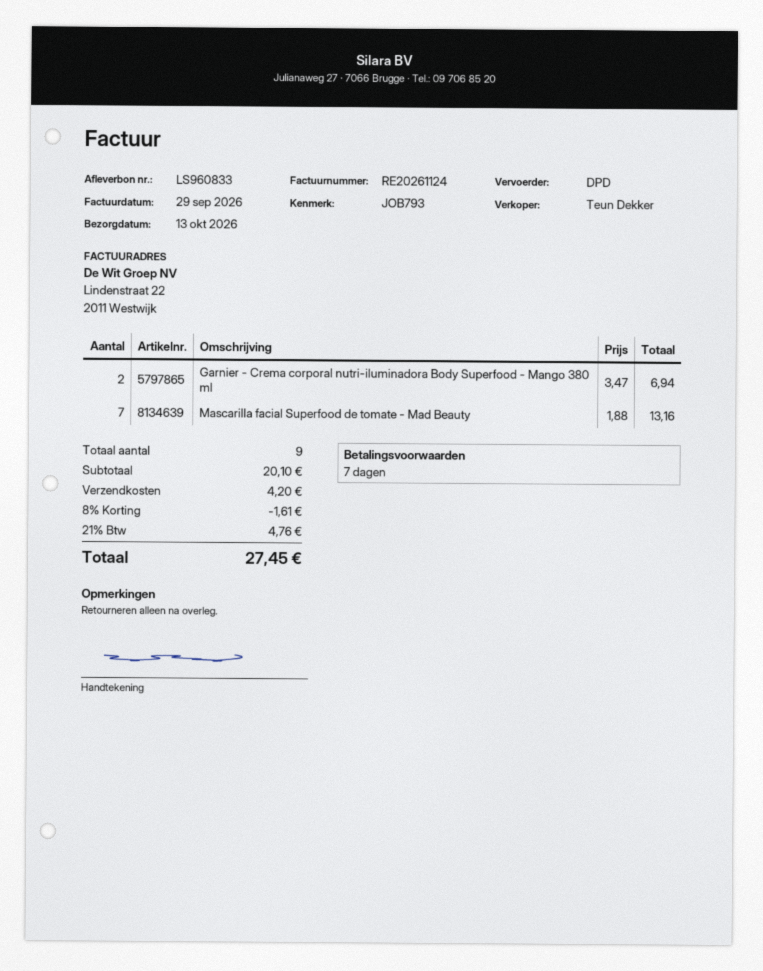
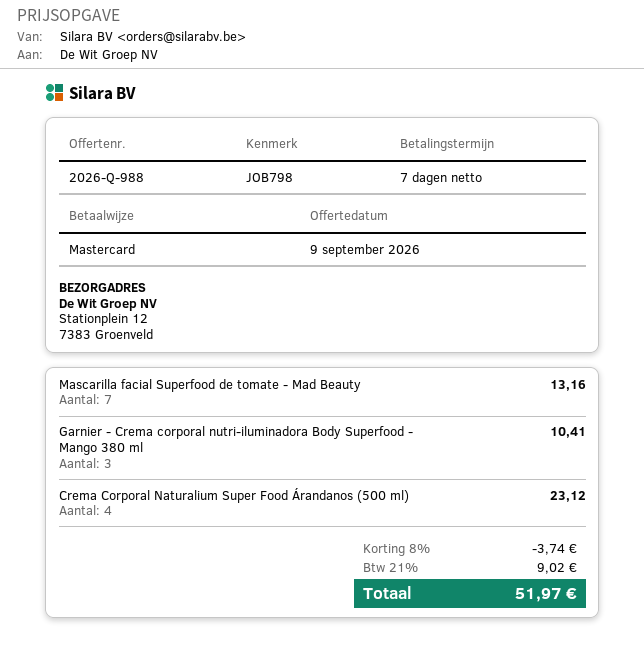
reference: JOB793 -> JOB798
Garnier - Crema corporal nutri-iluminadora Body Superfood - Mango 380 ml: 2 for 6.94 -> 3 for 10.41
Crema Corporal Naturalium Super Food Árandanos (500 ml): none -> 4 for 23.12
discount: 8% = 1.61 -> 8% = 3.74
shipping: 4.20 -> none
tax: 21% = 4.76 -> 21% = 9.02
total: 27.45 -> 51.97

